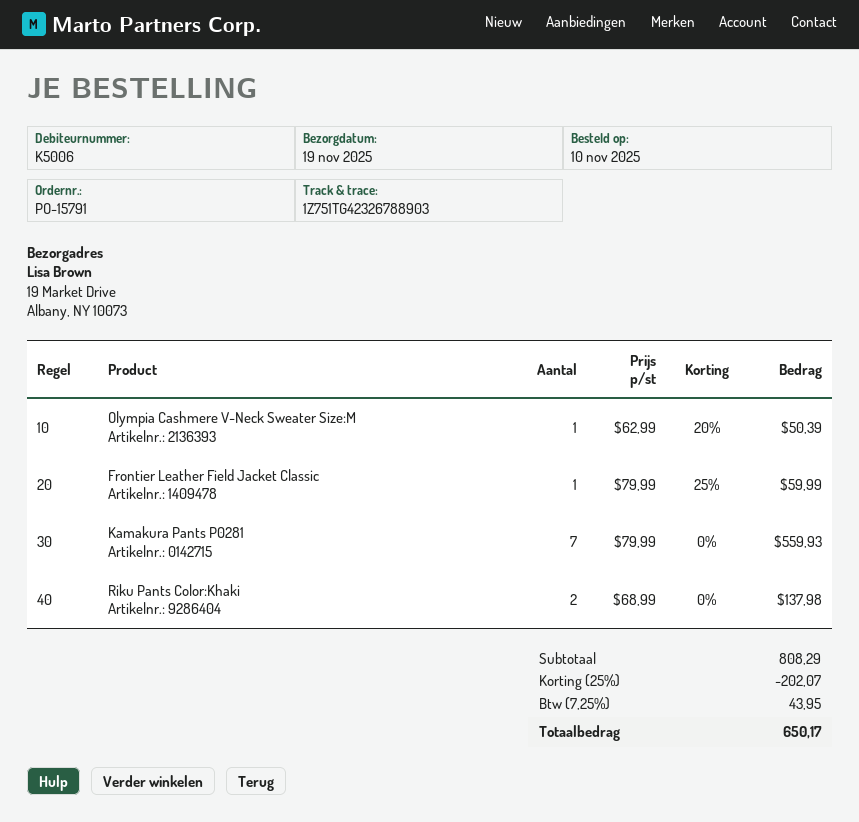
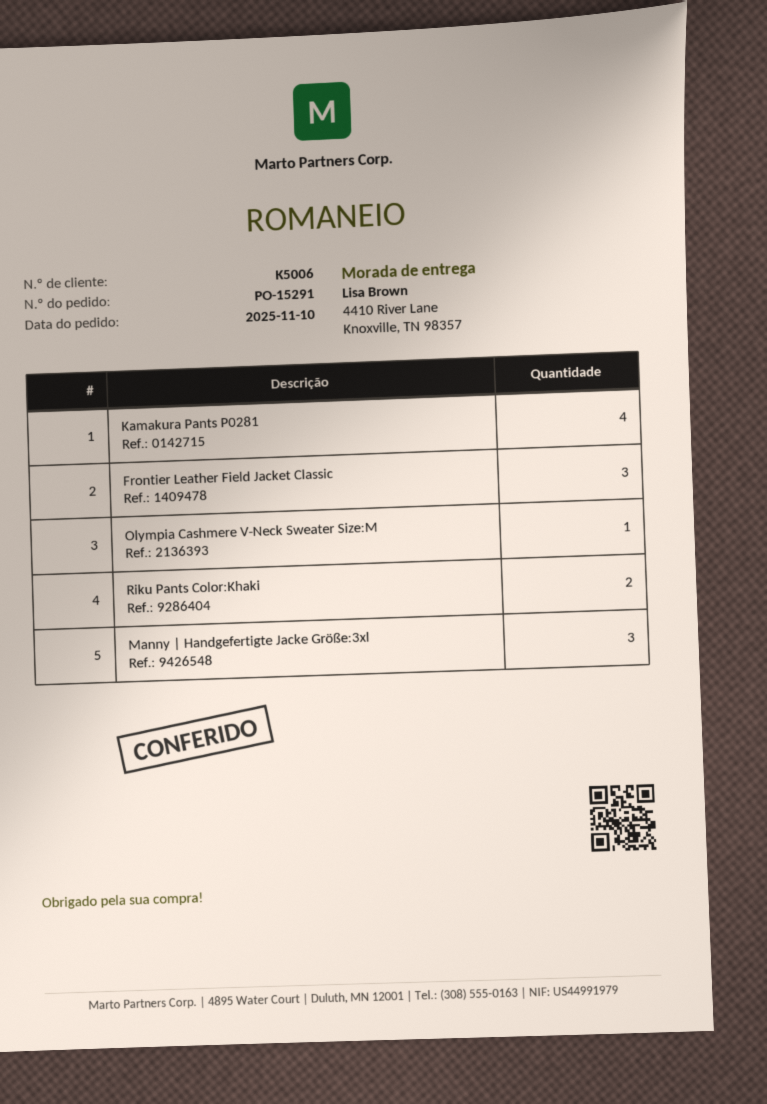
order number: PO-15791 -> PO-15291
ship to: 19 Market Drive, Albany, NY 10073 -> 4410 River Lane, Knoxville, TN 98357
Frontier Leather Field Jacket Classic: 1 -> 3
Kamakura Pants P0281: 7 -> 4
Manny | Handgefertigte Jacke Größe:3xl: none -> 3

